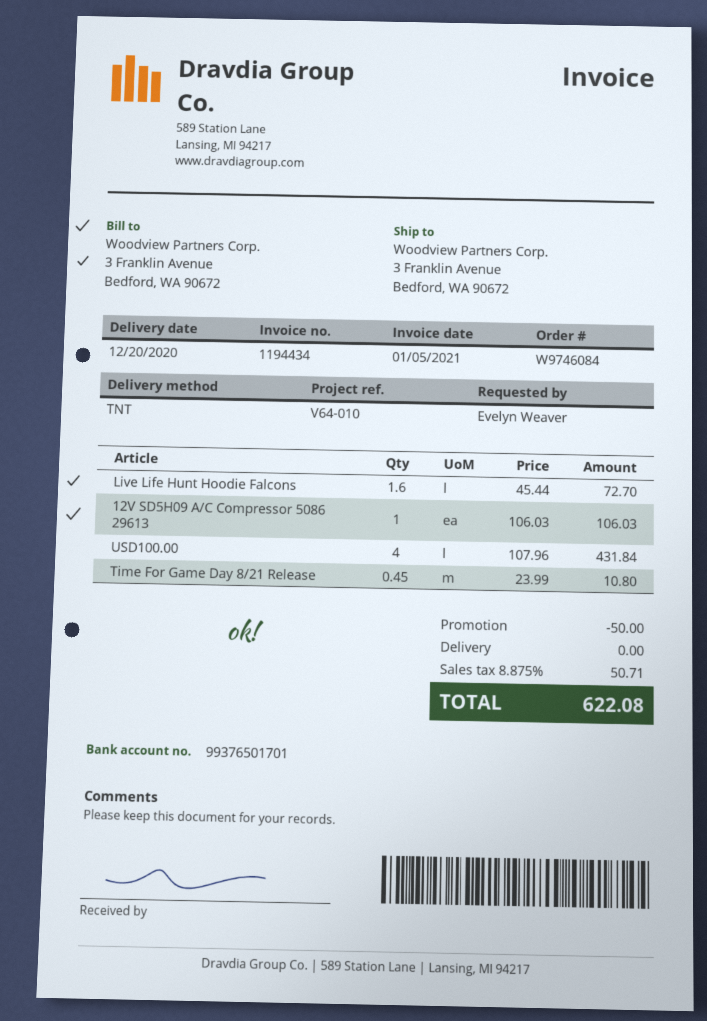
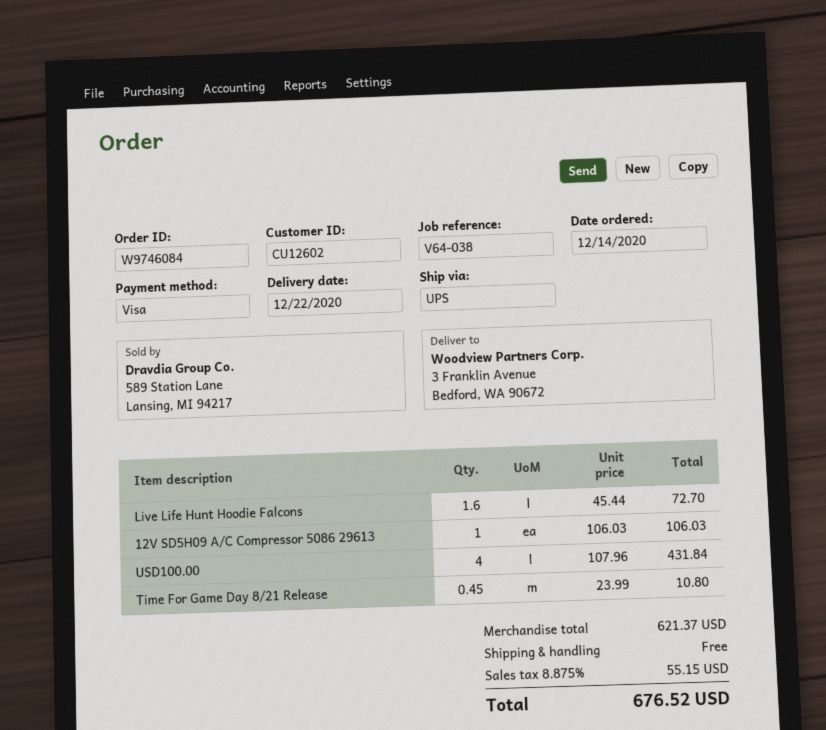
delivery date: 2020-12-20 -> 2020-12-22
reference: V64-010 -> V64-038
shipping method: TNT -> UPS
discount: 50.00 -> none
tax: 8.875% = 50.71 -> 8.875% = 55.15
total: 622.08 -> 676.52

